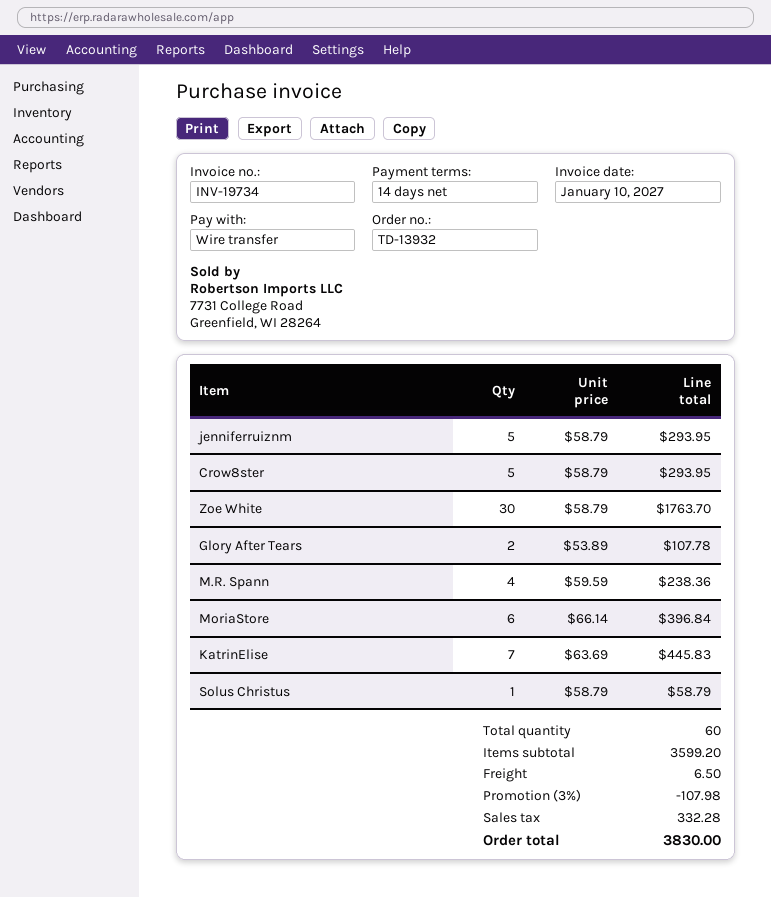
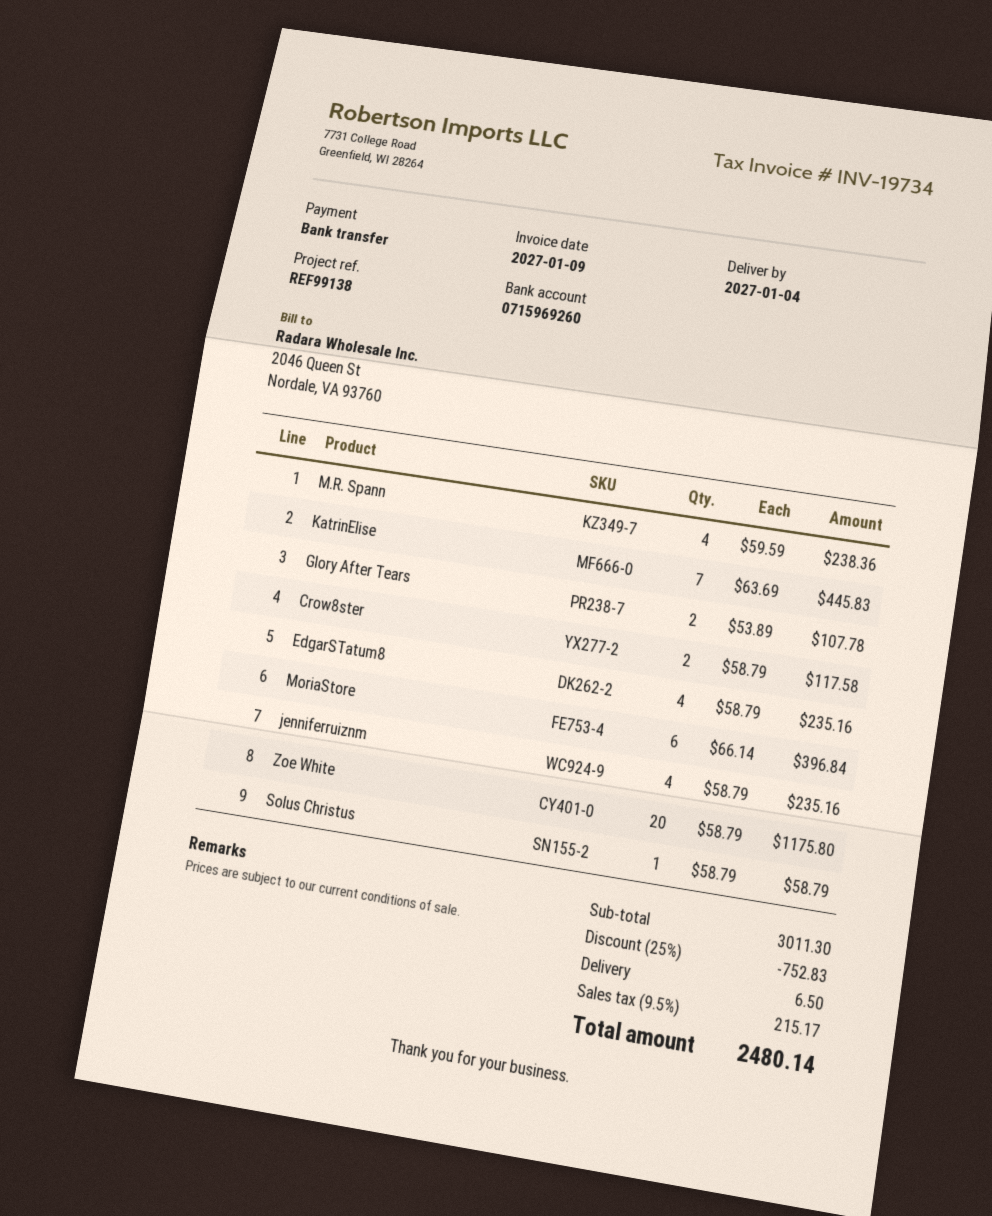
invoice date: 2027-01-10 -> 2027-01-09
jenniferruiznm: 5 x 58.79 = 293.95 -> 4 x 58.79 = 235.16
Crow8ster: 5 x 58.79 = 293.95 -> 2 x 58.79 = 117.58
Zoe White: 30 x 58.79 = 1763.70 -> 20 x 58.79 = 1175.80
EdgarSTatum8: none -> 4 x 58.79 = 235.16
subtotal: 3599.20 -> 3011.30
discount: 3% = 107.98 -> 25% = 752.83
tax: 332.28 -> 215.17
total: 3830.00 -> 2480.14

